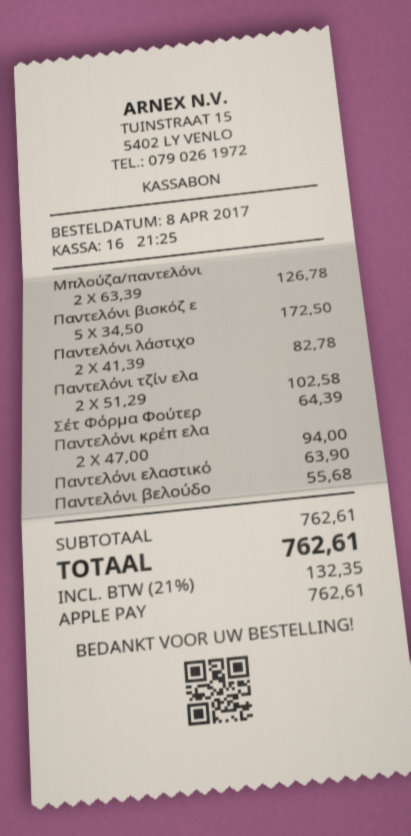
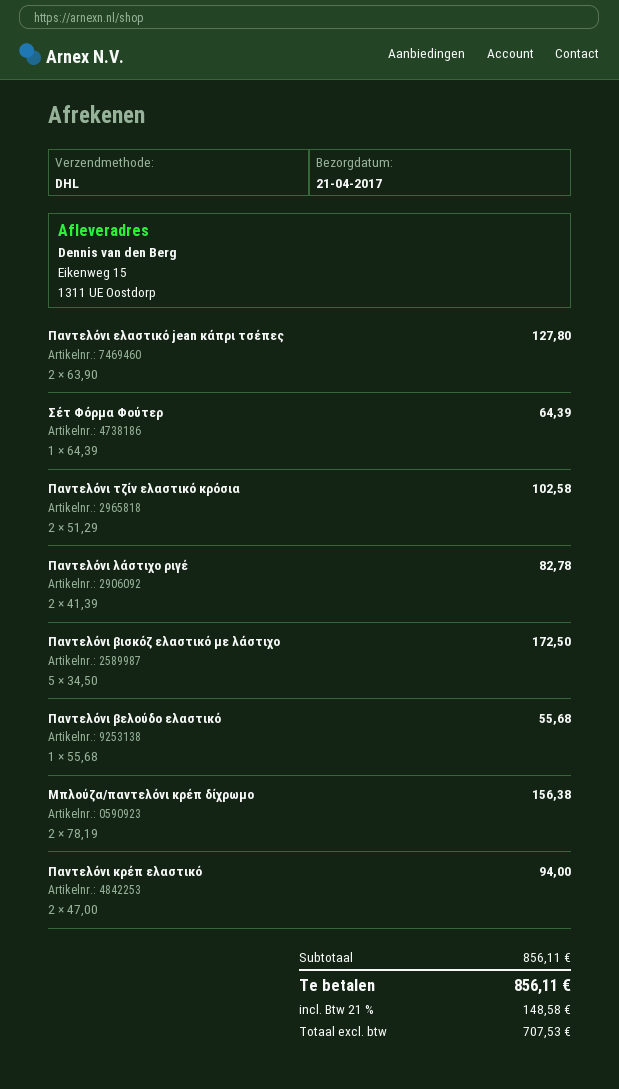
Μπλούζα/παντελόνι: 2 x 63.39 = 126.78 -> 2 x 78.19 = 156.38
Παντελόνι ελαστικό: 1 x 63.90 = 63.90 -> 2 x 63.90 = 127.80
subtotal: 762.61 -> 856.11
tax: 21% = 132.35 -> 21% = 148.58
total: 762.61 -> 856.11

